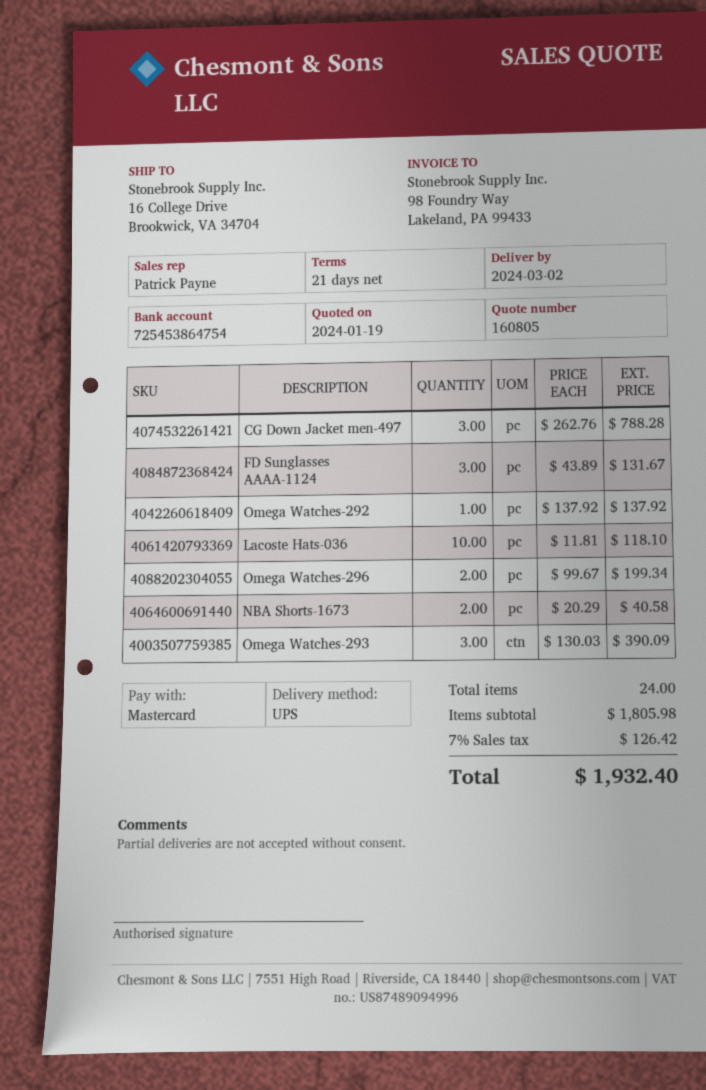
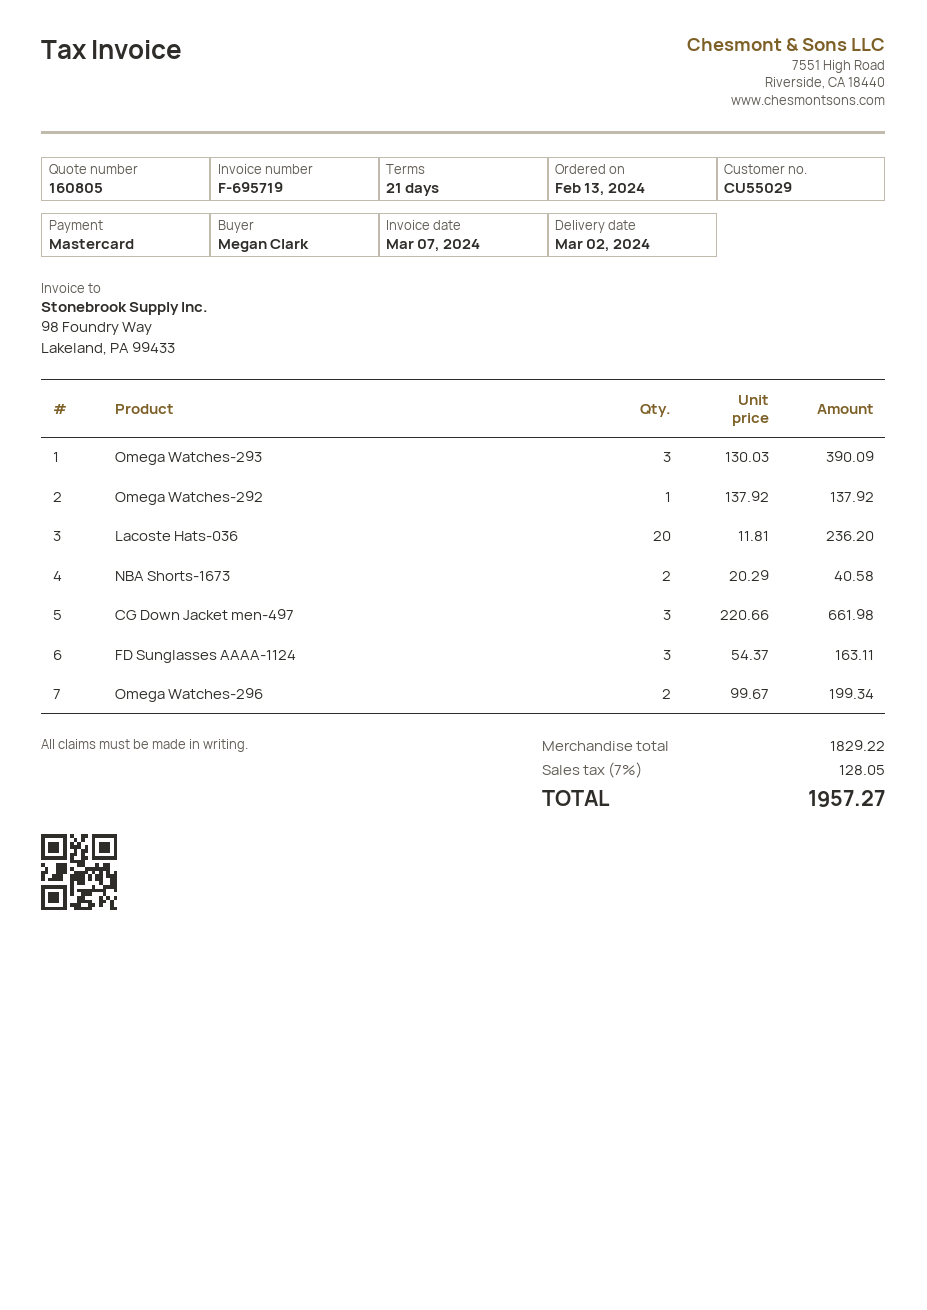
CG Down Jacket men-497: 3 x 262.76 = 788.28 -> 3 x 220.66 = 661.98
FD Sunglasses AAAA-1124: 3 x 43.89 = 131.67 -> 3 x 54.37 = 163.11
Lacoste Hats-036: 10 x 11.81 = 118.10 -> 20 x 11.81 = 236.20
subtotal: 1805.98 -> 1829.22
tax: 7% = 126.42 -> 7% = 128.05
total: 1932.40 -> 1957.27

